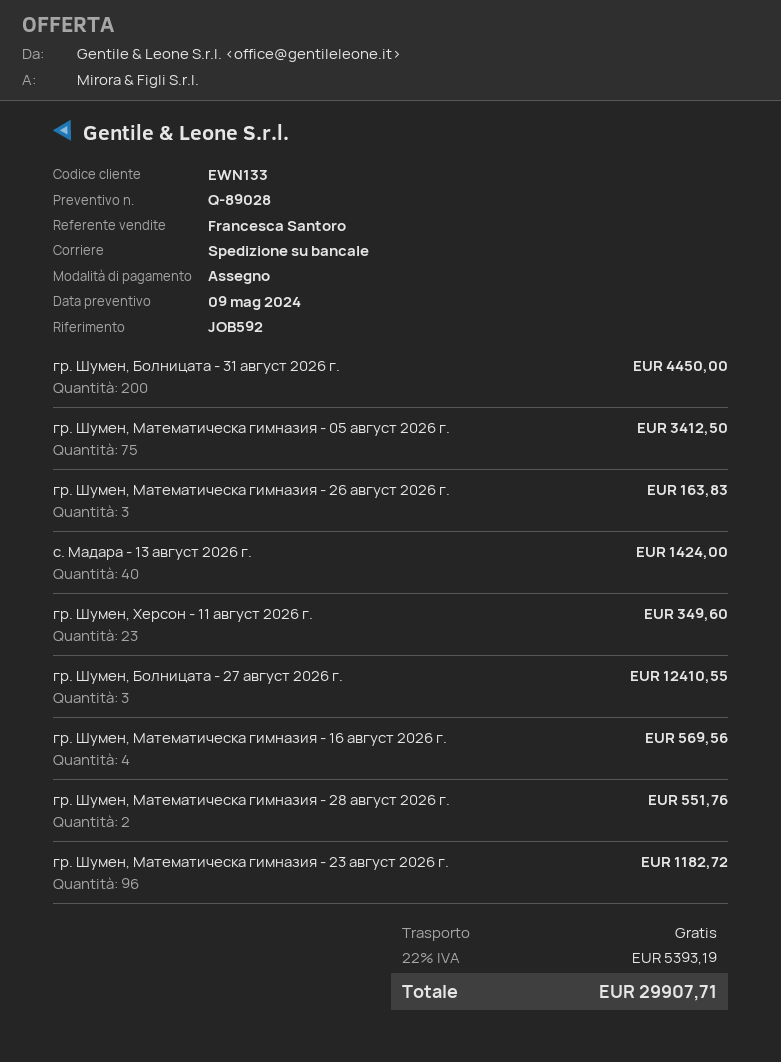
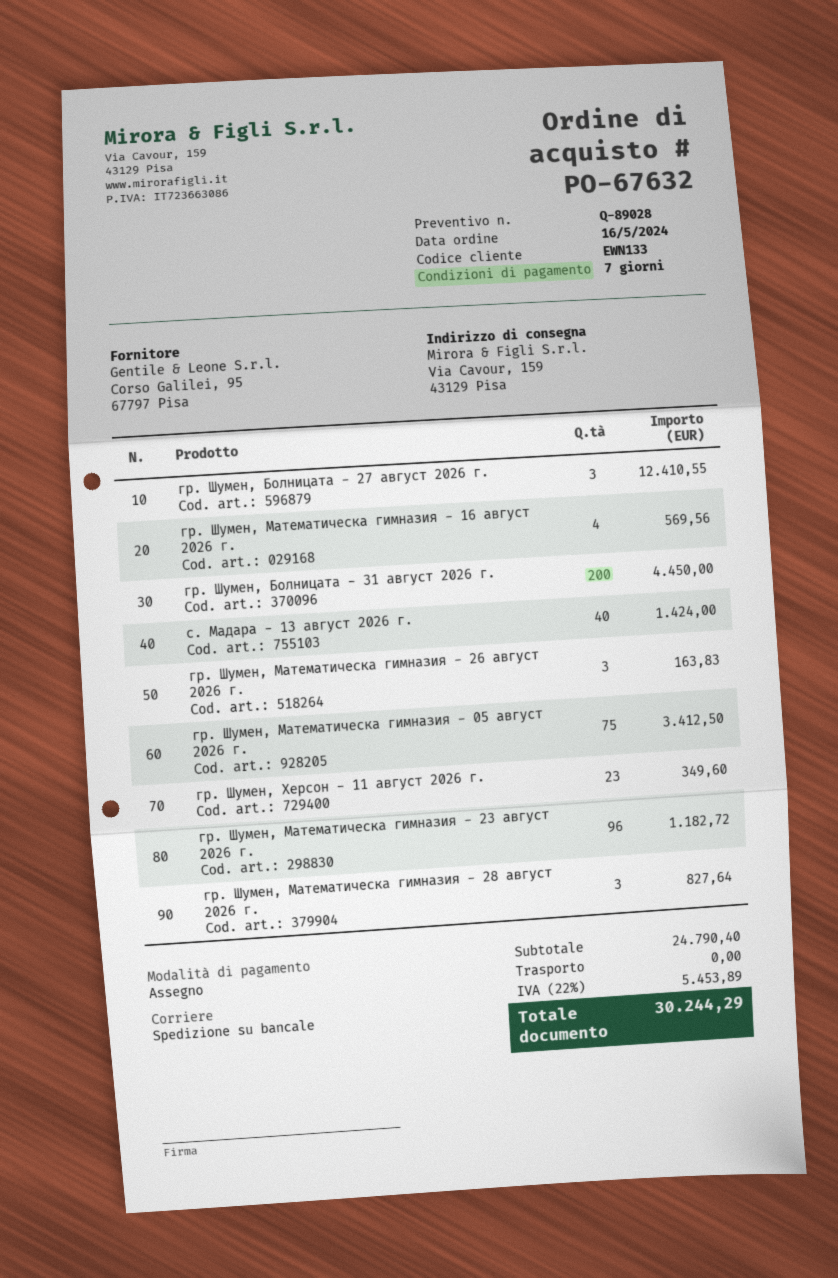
гр. Шумен, Математическа гимназия - 28 август 2026 г.: 2 for 551.76 -> 3 for 827.64
tax: 22% = 5393.19 -> 22% = 5453.89
total: 29907.71 -> 30244.29

